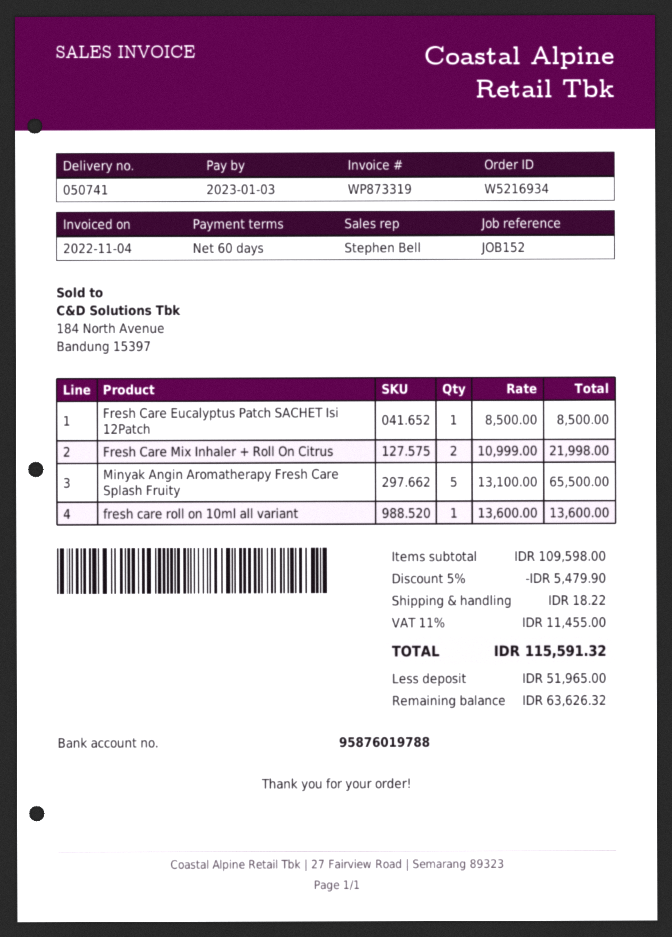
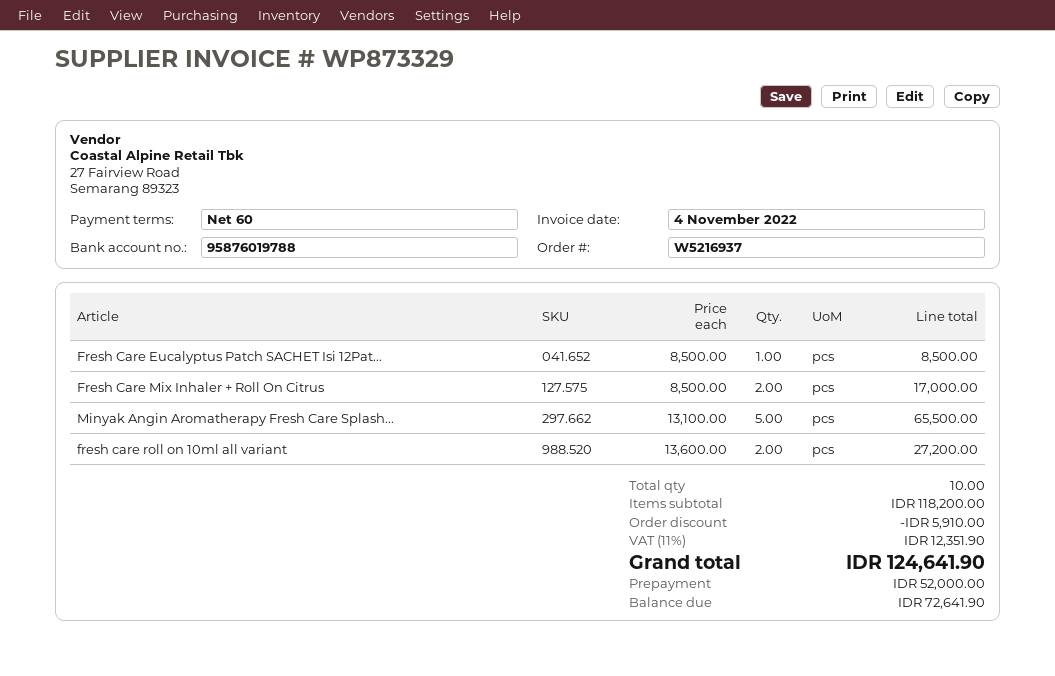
order number: W5216934 -> W5216937
invoice number: WP873319 -> WP873329
Fresh Care Mix Inhaler + Roll On Citrus: 2 x 10999.00 = 21998.00 -> 2 x 8500.00 = 17000.00
fresh care roll on 10ml all variant: 1 x 13600.00 = 13600.00 -> 2 x 13600.00 = 27200.00
subtotal: 109598.00 -> 118200.00
discount: 5479.90 -> 5910.00
shipping: 18.22 -> none
tax: 11% = 11455.00 -> 11% = 12351.90
total: 115591.32 -> 124641.90
deposit: 51965.00 -> 52000.00
balance: 63626.32 -> 72641.90

